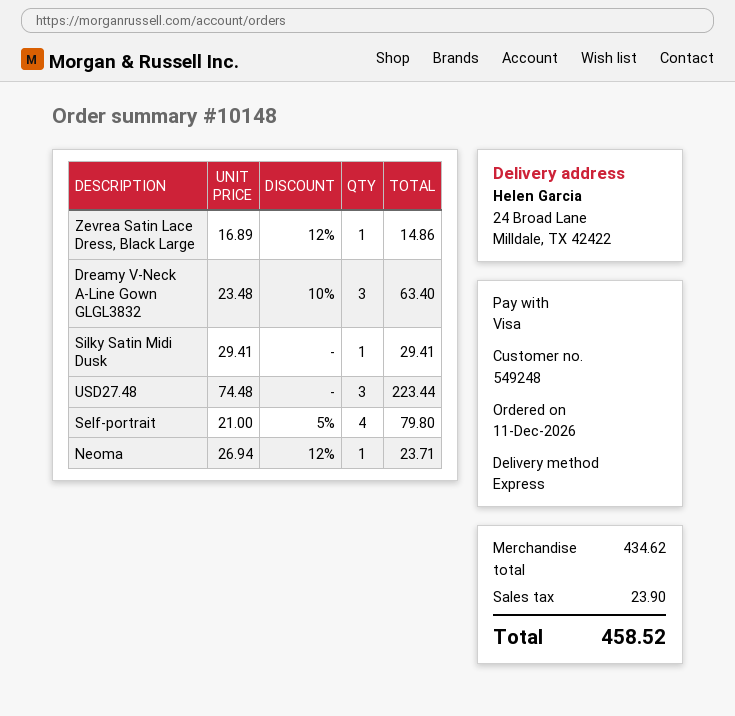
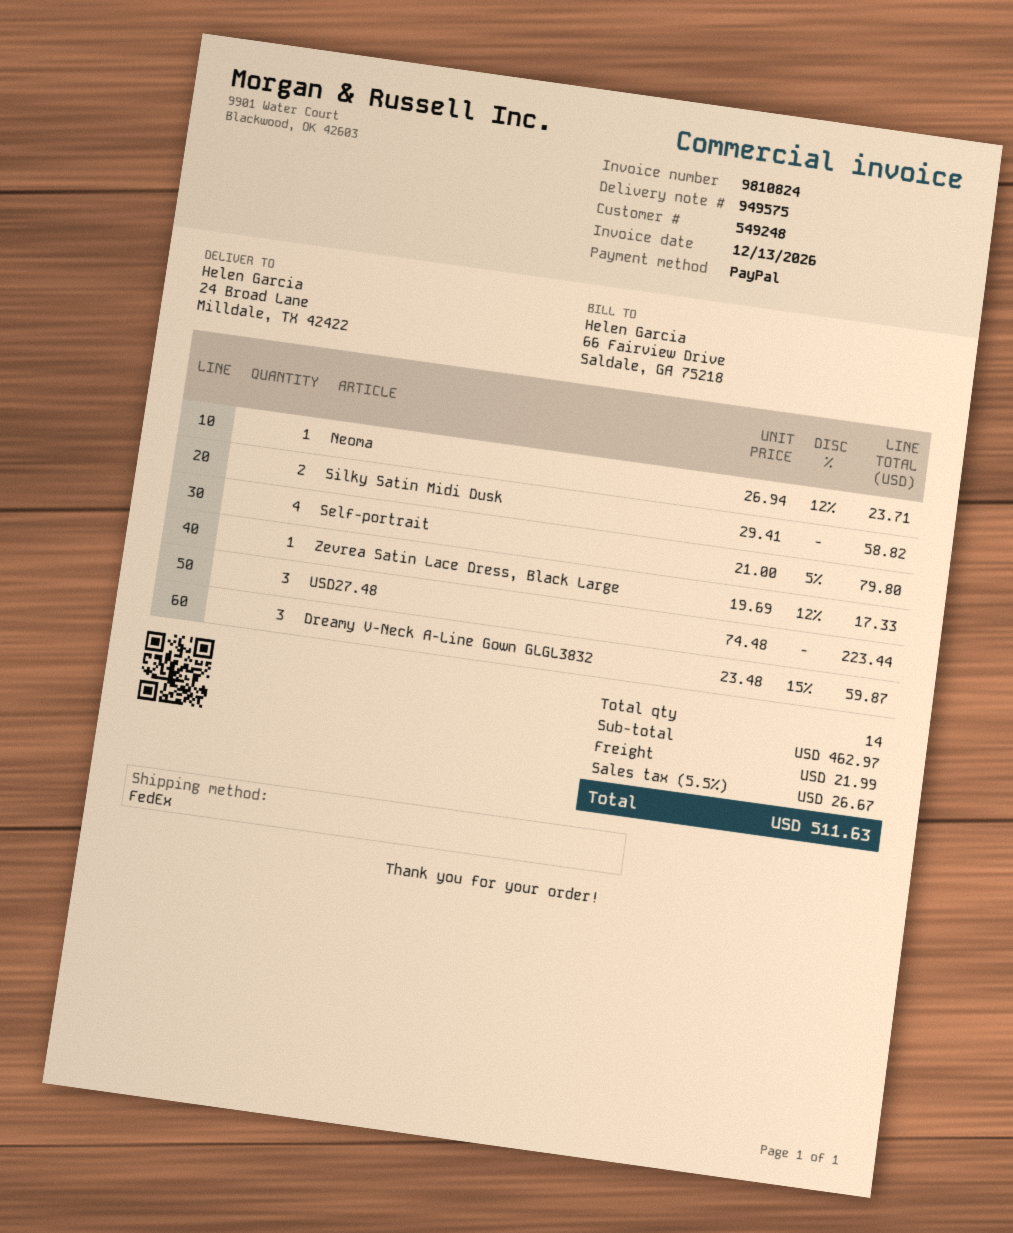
payment method: Visa -> PayPal
shipping method: express -> FedEx
Zevrea Satin Lace Dress, Black Large: 1 x 16.89 - 12% = 14.86 -> 1 x 19.69 - 12% = 17.33
Dreamy V-Neck A-Line Gown GLGL3832: 3 x 23.48 - 10% = 63.40 -> 3 x 23.48 - 15% = 59.87
Silky Satin Midi Dusk: 1 x 29.41 = 29.41 -> 2 x 29.41 = 58.82
subtotal: 434.62 -> 462.97
shipping: none -> 21.99
tax: 23.90 -> 26.67
total: 458.52 -> 511.63

